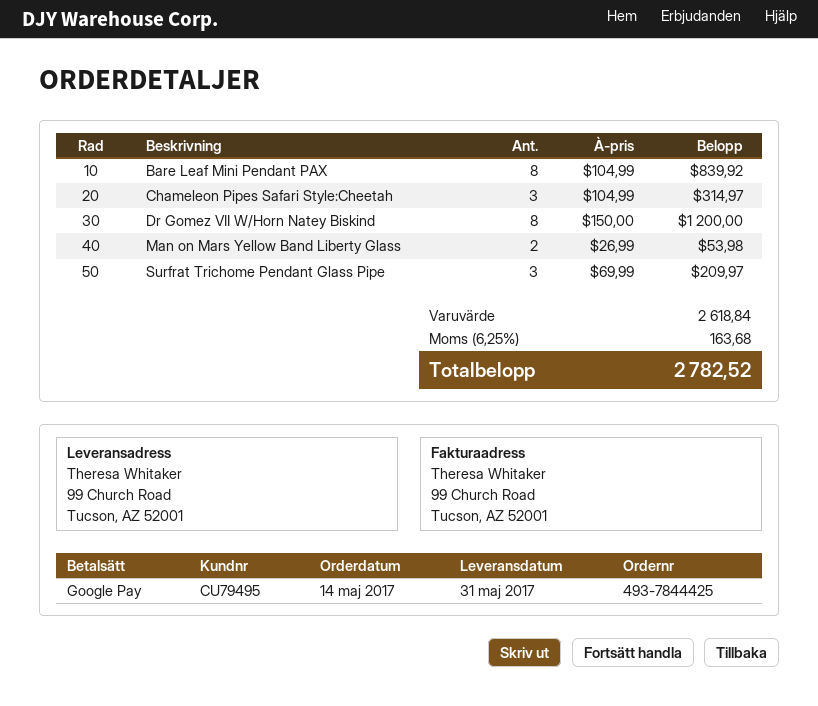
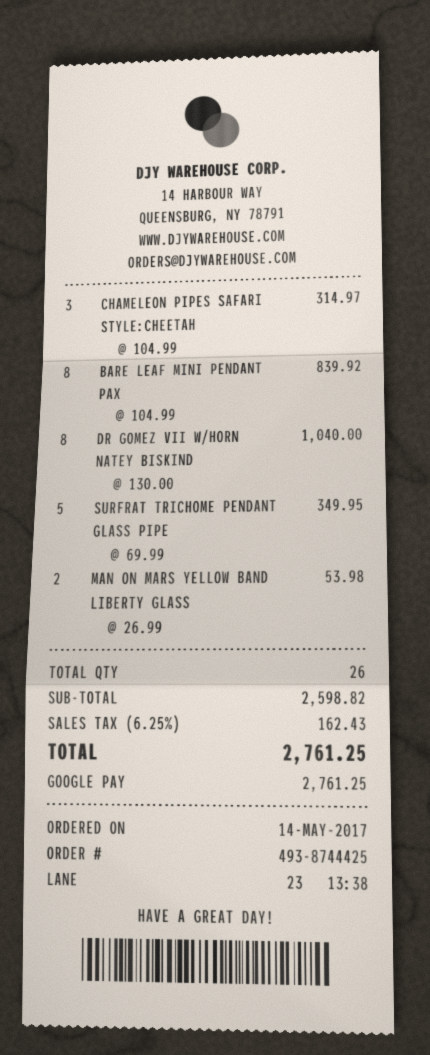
order number: 493-7844425 -> 493-8744425
Dr Gomez VII W/Horn Natey Biskind: 8 x 150.00 = 1200.00 -> 8 x 130.00 = 1040.00
Surfrat Trichome Pendant Glass Pipe: 3 x 69.99 = 209.97 -> 5 x 69.99 = 349.95
subtotal: 2618.84 -> 2598.82
tax: 6.25% = 163.68 -> 6.25% = 162.43
total: 2782.52 -> 2761.25

